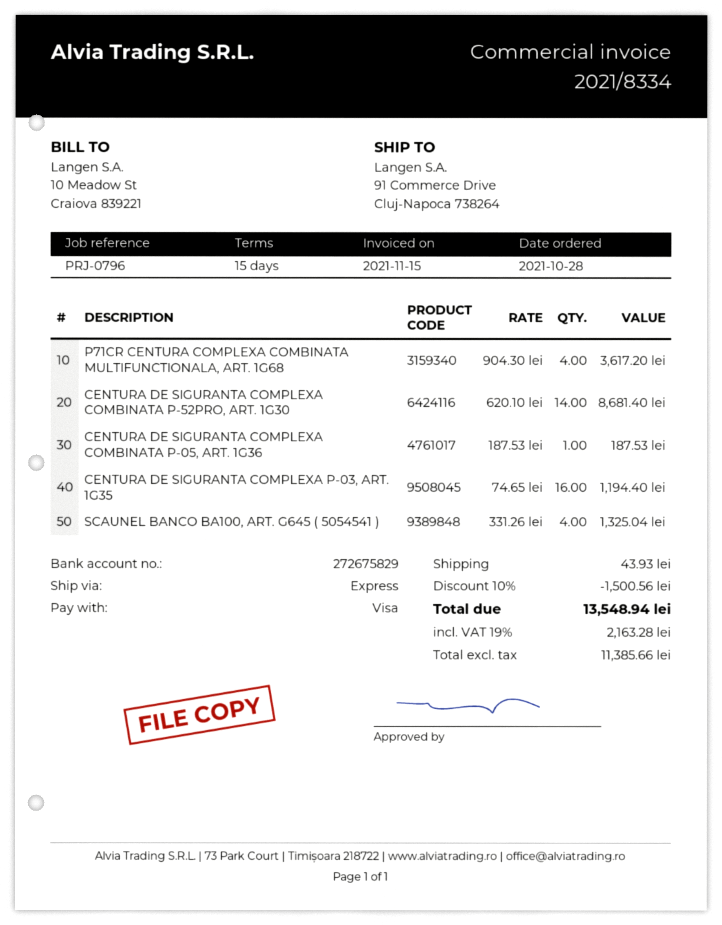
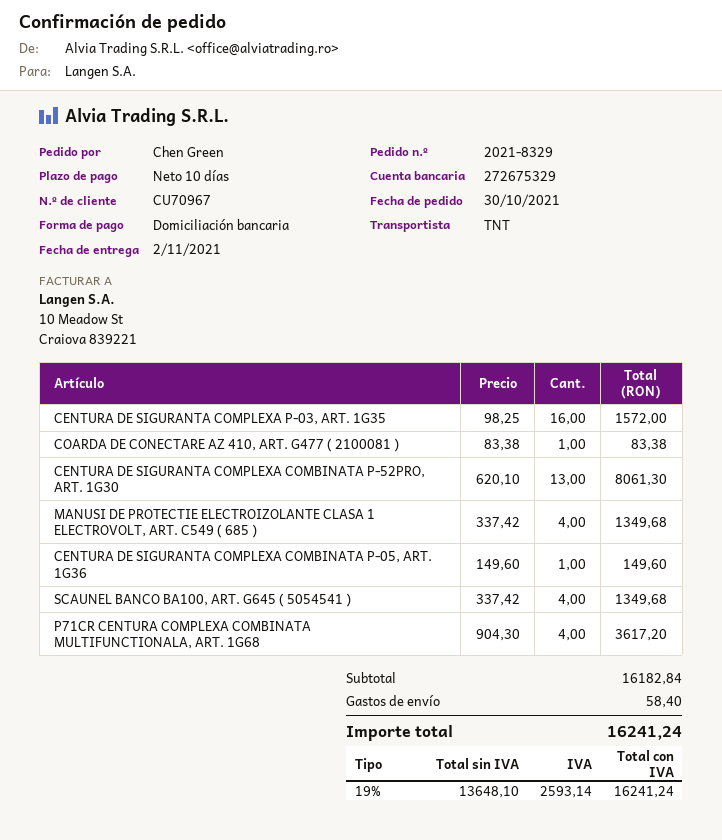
order date: 2021-10-28 -> 2021-10-30
payment terms: 15 days -> 10 days
payment method: Visa -> direct debit
bank account: 272675829 -> 272675329
shipping method: express -> TNT
CENTURA DE SIGURANTA COMPLEXA COMBINATA P-52PRO, ART. 1G30: 14 x 620.10 = 8681.40 -> 13 x 620.10 = 8061.30
CENTURA DE SIGURANTA COMPLEXA COMBINATA P-05, ART. 1G36: 1 x 187.53 = 187.53 -> 1 x 149.60 = 149.60
CENTURA DE SIGURANTA COMPLEXA P-03, ART. 1G35: 16 x 74.65 = 1194.40 -> 16 x 98.25 = 1572.00
SCAUNEL BANCO BA100, ART. G645 ( 5054541 ): 4 x 331.26 = 1325.04 -> 4 x 337.42 = 1349.68
COARDA DE CONECTARE AZ 410, ART. G477 ( 2100081 ): none -> 1 x 83.38 = 83.38
MANUSI DE PROTECTIE ELECTROIZOLANTE CLASA 1 ELECTROVOLT, ART. C549 ( 685 ): none -> 4 x 337.42 = 1349.68
discount: 10% = 1500.56 -> none
shipping: 43.93 -> 58.40
net: 11385.66 -> 13648.10
tax: 19% = 2163.28 -> 19% = 2593.14
total: 13548.94 -> 16241.24

